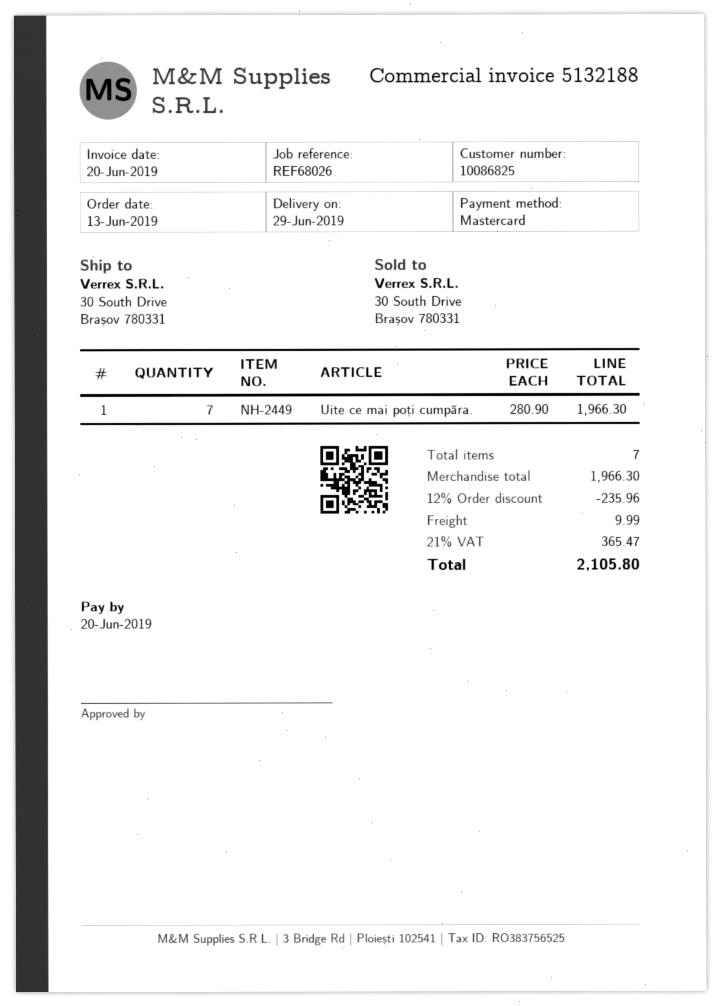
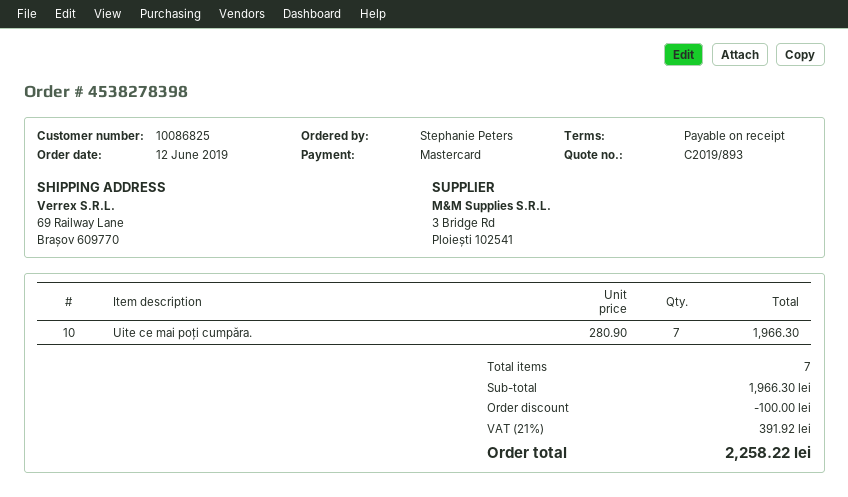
order date: 2019-06-13 -> 2019-06-12
ship to: 30 South Drive, Brașov 780331 -> 69 Railway Lane, Brașov 609770
discount: 235.96 -> 100.00
shipping: 9.99 -> none
tax: 21% = 365.47 -> 21% = 391.92
total: 2105.80 -> 2258.22

